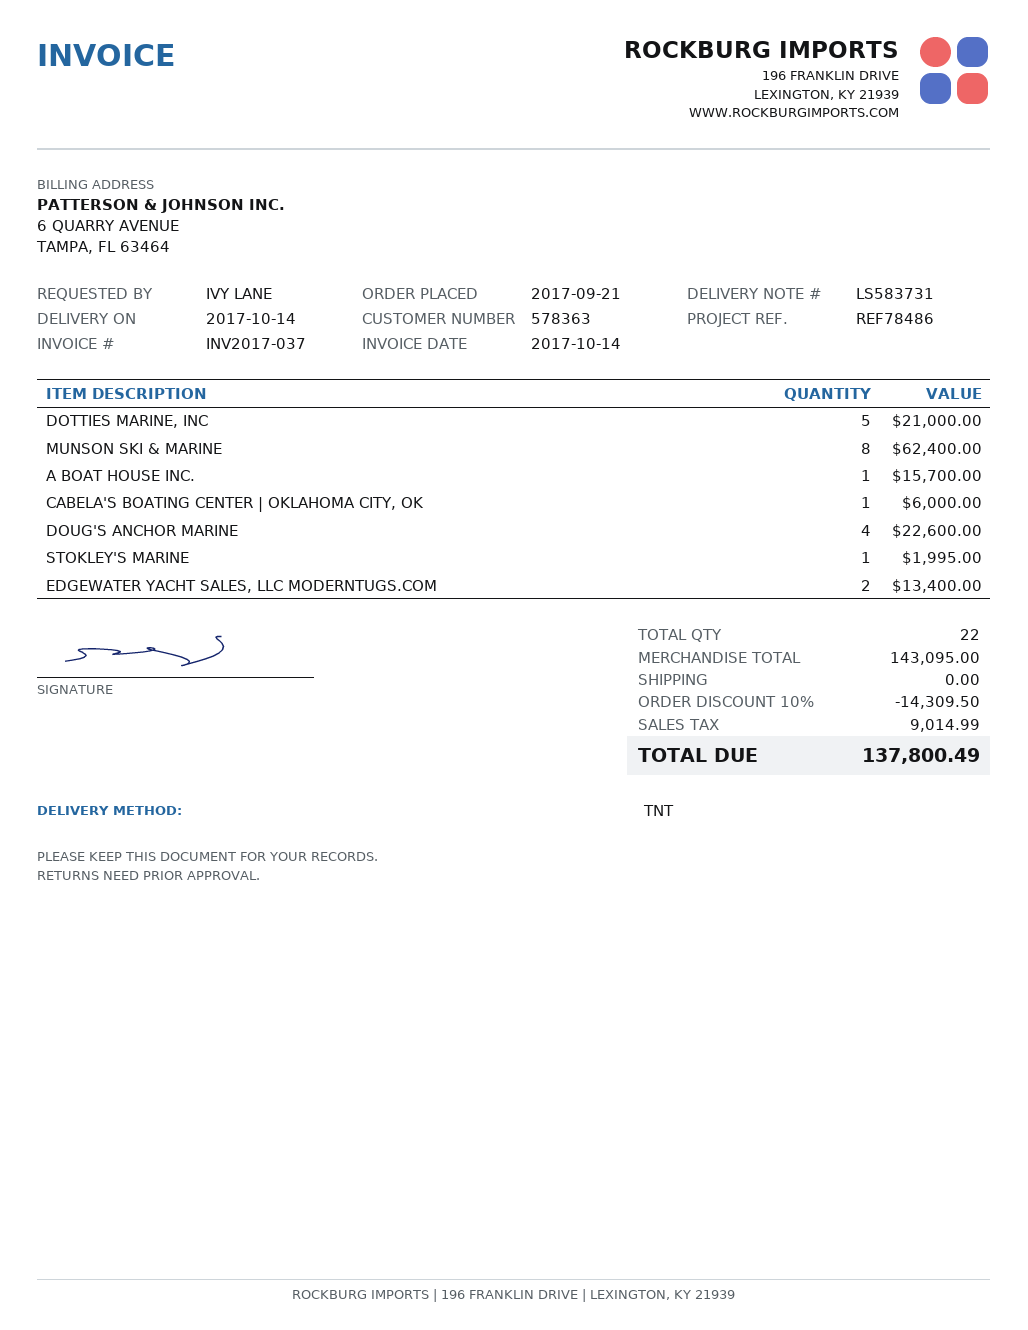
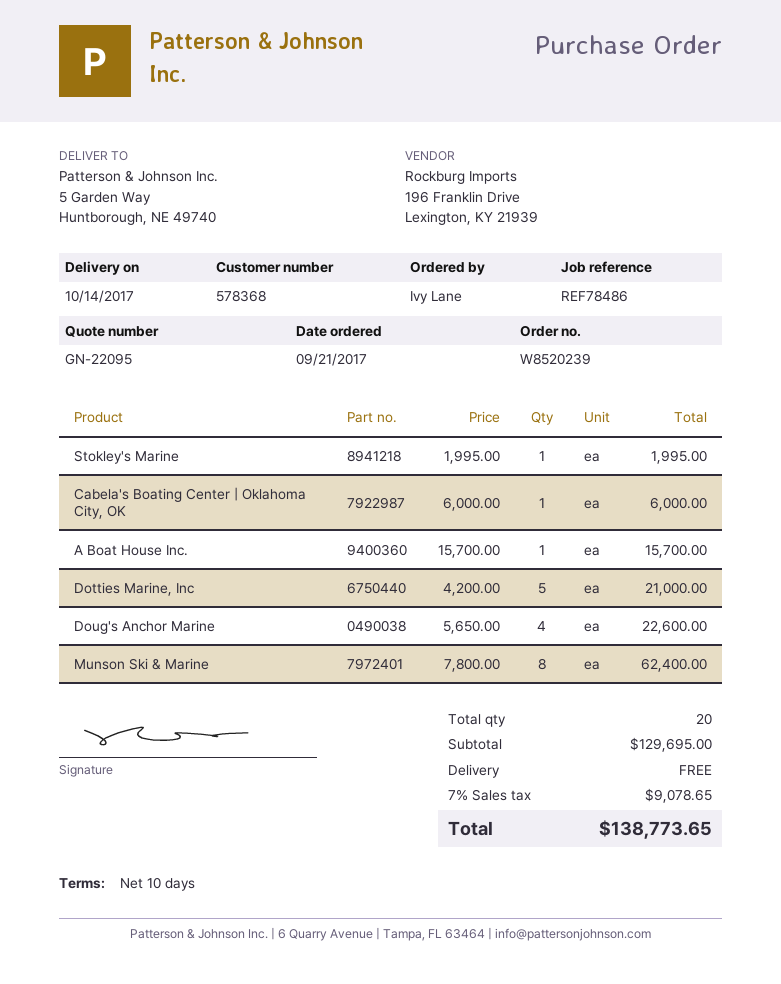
customer number: 578363 -> 578368
EDGEWATER YACHT SALES, LLC MODERNTUGS.COM: 2 for 13400.00 -> none
total quantity: 22 -> 20
subtotal: 143095.00 -> 129695.00
discount: 10% = 14309.50 -> none
tax: 9014.99 -> 9078.65
total: 137800.49 -> 138773.65

